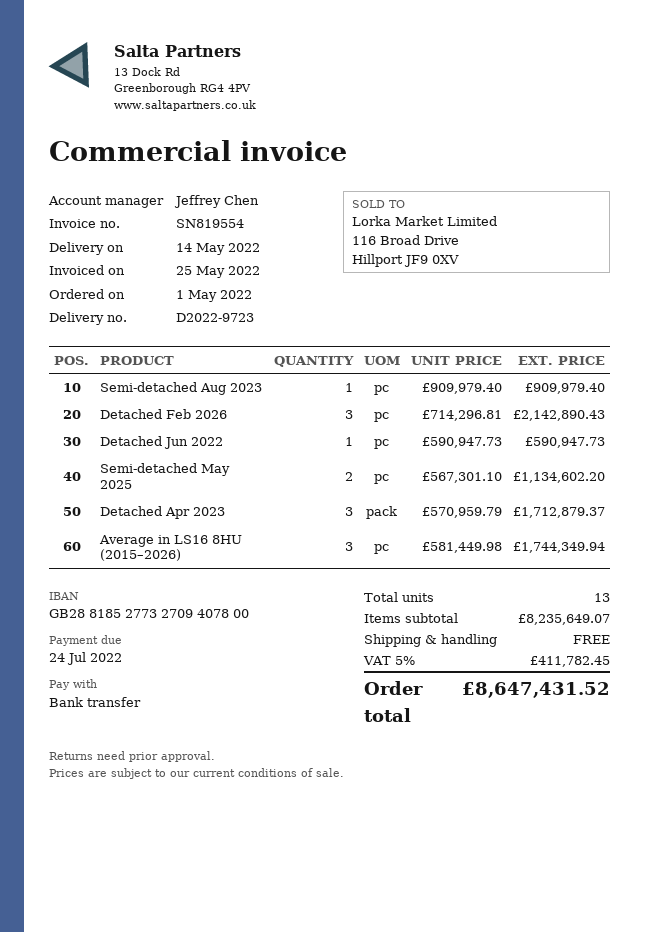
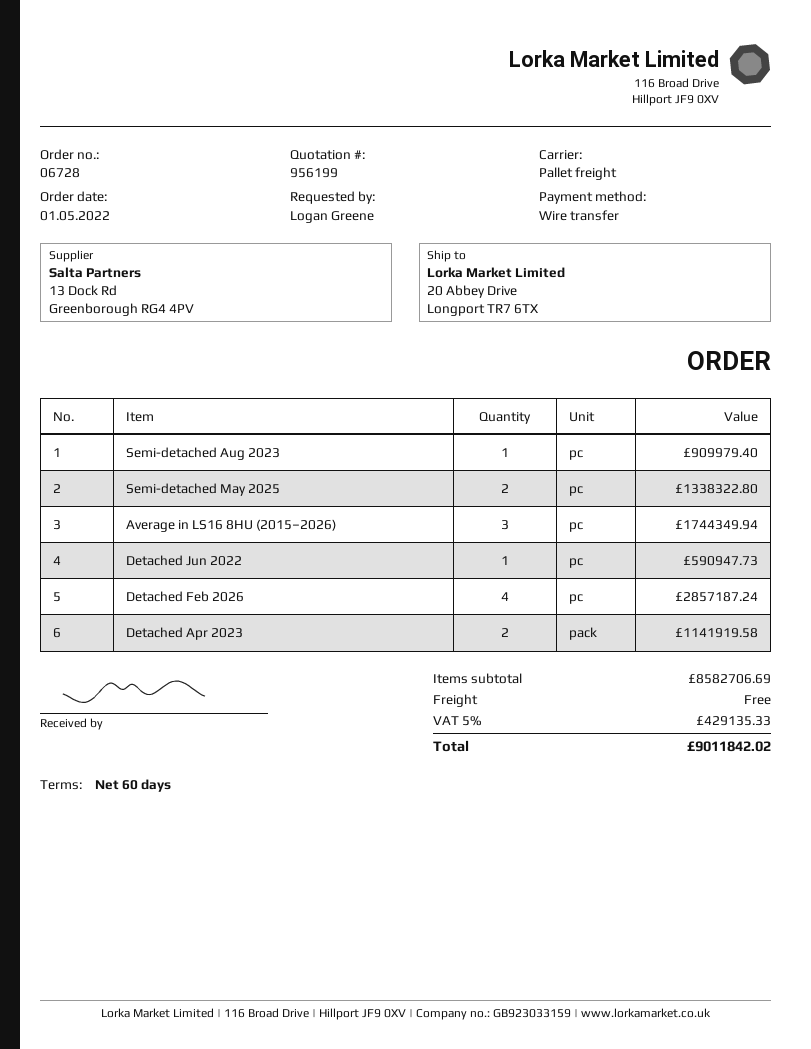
Detached Feb 2026: 3 for 2142890.43 -> 4 for 2857187.24
Semi-detached May 2025: 2 for 1134602.20 -> 2 for 1338322.80
Detached Apr 2023: 3 for 1712879.37 -> 2 for 1141919.58
subtotal: 8235649.07 -> 8582706.69
tax: 5% = 411782.45 -> 5% = 429135.33
total: 8647431.52 -> 9011842.02

